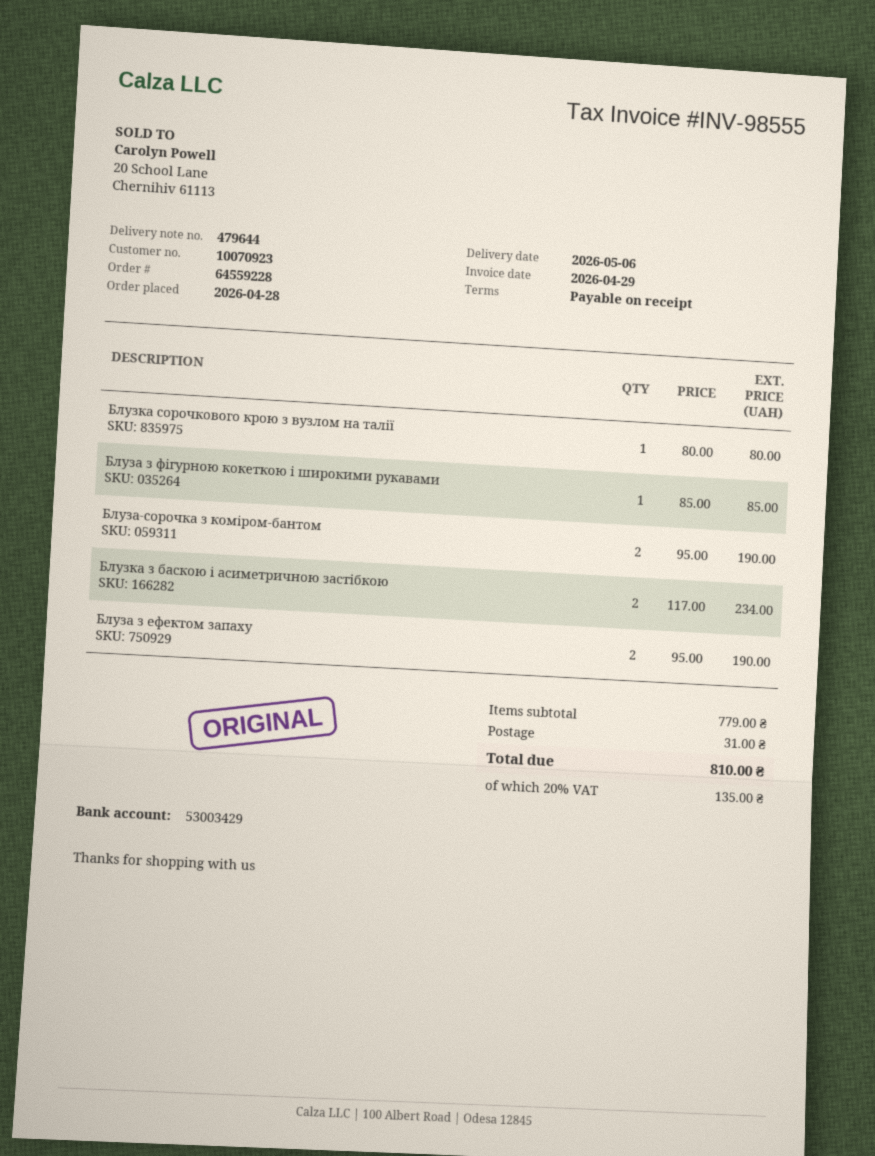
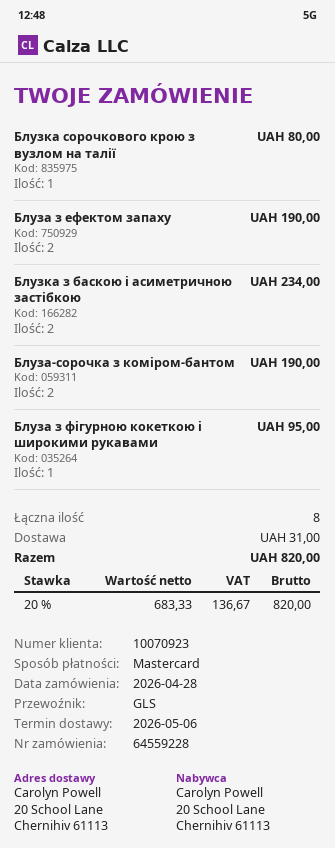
Блуза з фігурною кокеткою і широкими рукавами: 1 for 85.00 -> 1 for 95.00
tax: 20% = 135.00 -> 20% = 136.67
total: 810.00 -> 820.00

